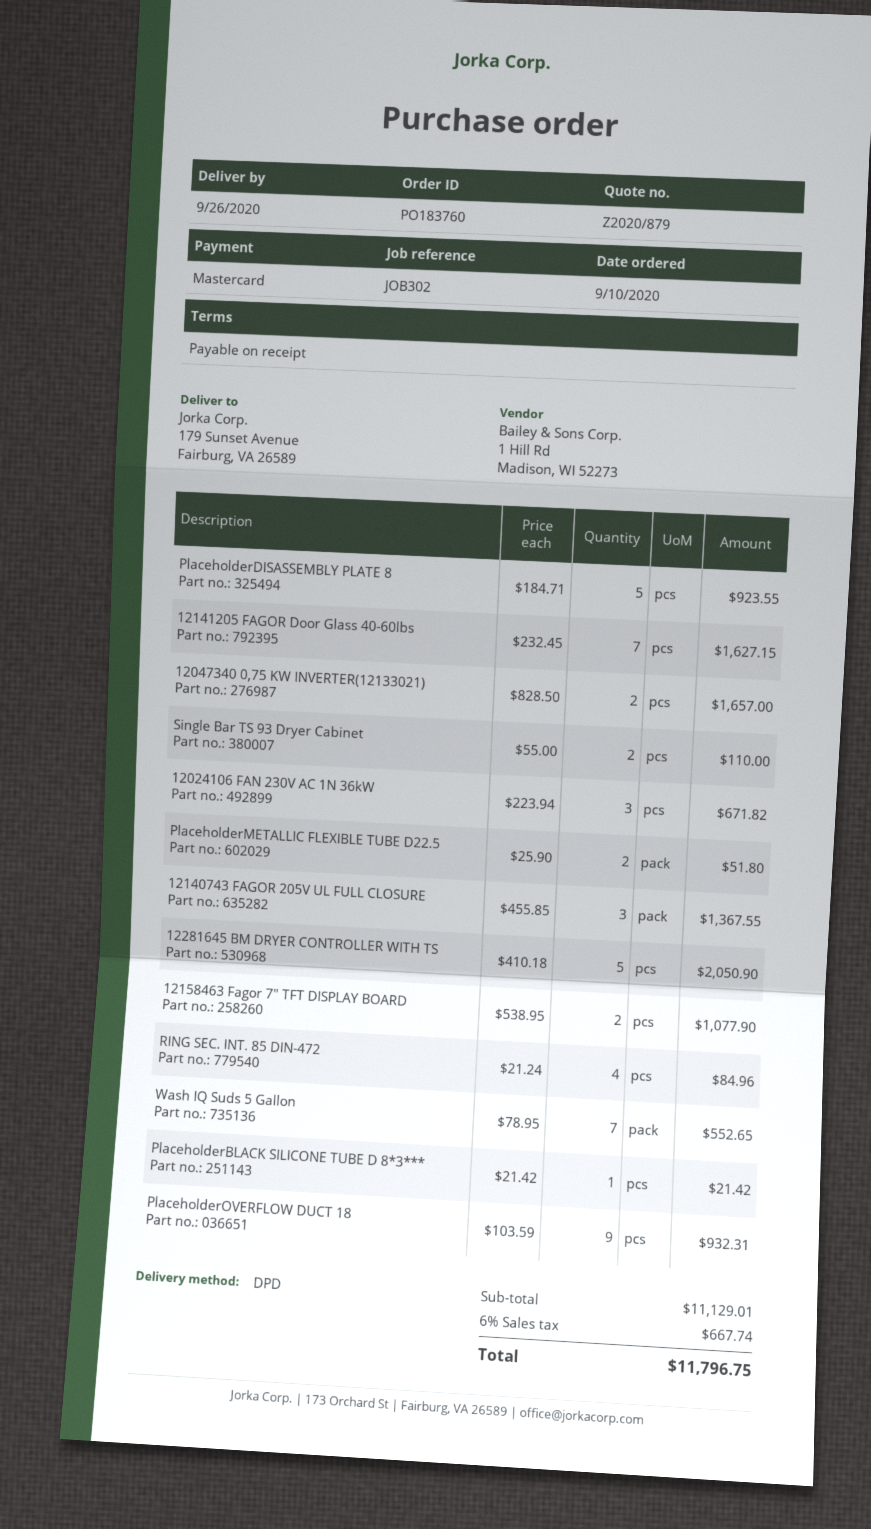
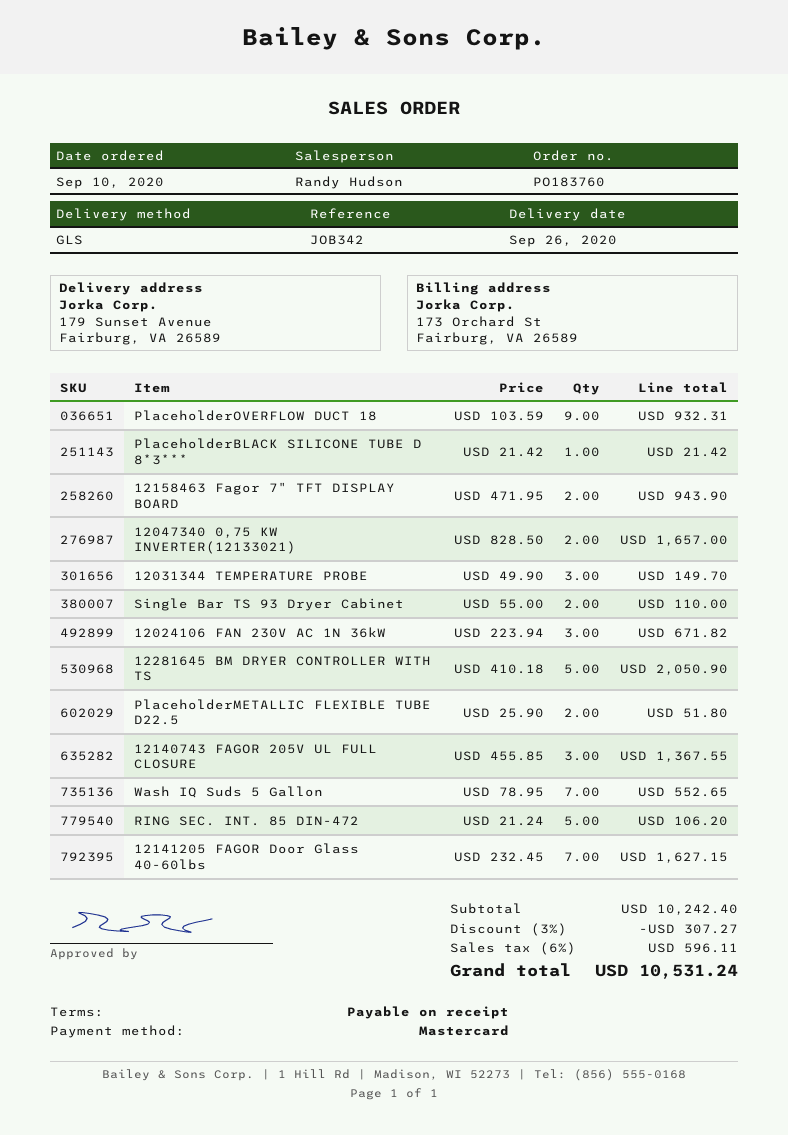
reference: JOB302 -> JOB342
shipping method: DPD -> GLS
PlaceholderDISASSEMBLY PLATE 8: 5 x 184.71 = 923.55 -> none
12158463 Fagor 7" TFT DISPLAY BOARD: 2 x 538.95 = 1077.90 -> 2 x 471.95 = 943.90
RING SEC. INT. 85 DIN-472: 4 x 21.24 = 84.96 -> 5 x 21.24 = 106.20
12031344 TEMPERATURE PROBE: none -> 3 x 49.90 = 149.70
subtotal: 11129.01 -> 10242.40
discount: none -> 3% = 307.27
tax: 6% = 667.74 -> 6% = 596.11
total: 11796.75 -> 10531.24

